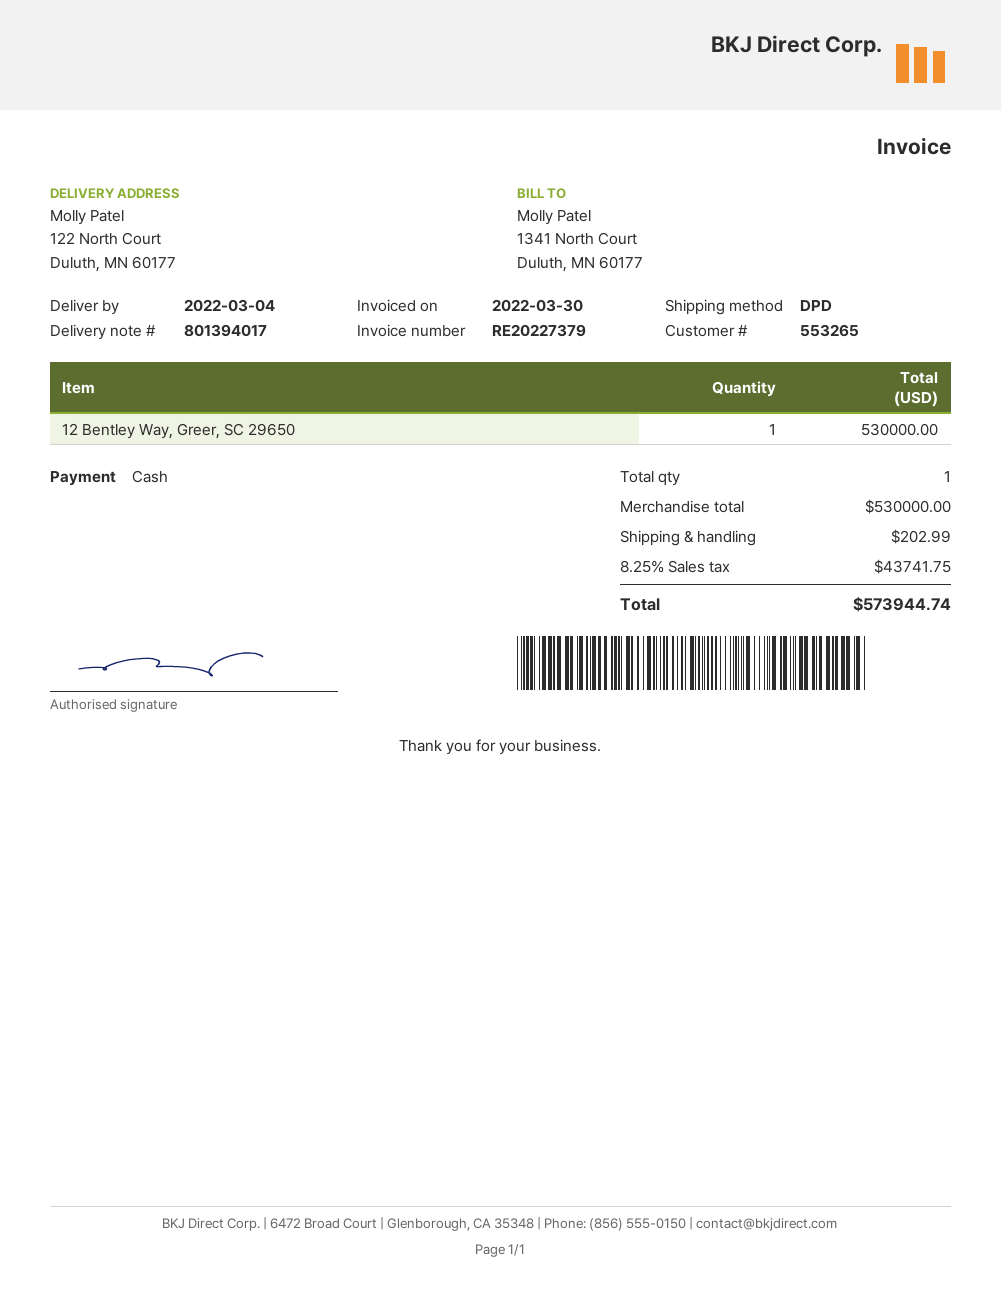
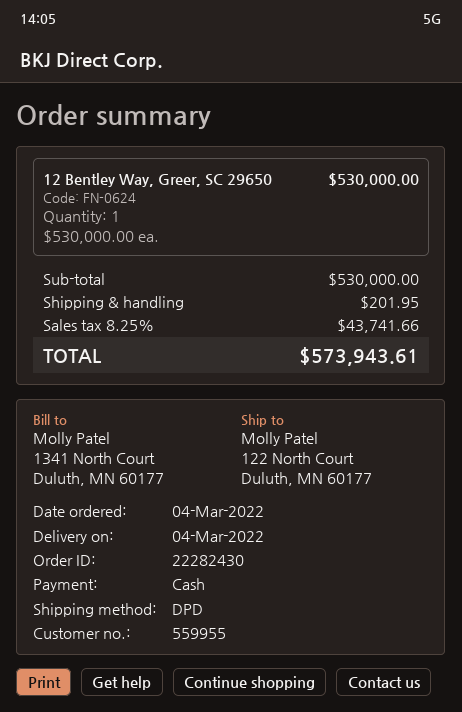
customer number: 553265 -> 559955
shipping: 202.99 -> 201.95
tax: 8.25% = 43741.75 -> 8.25% = 43741.66
total: 573944.74 -> 573943.61

